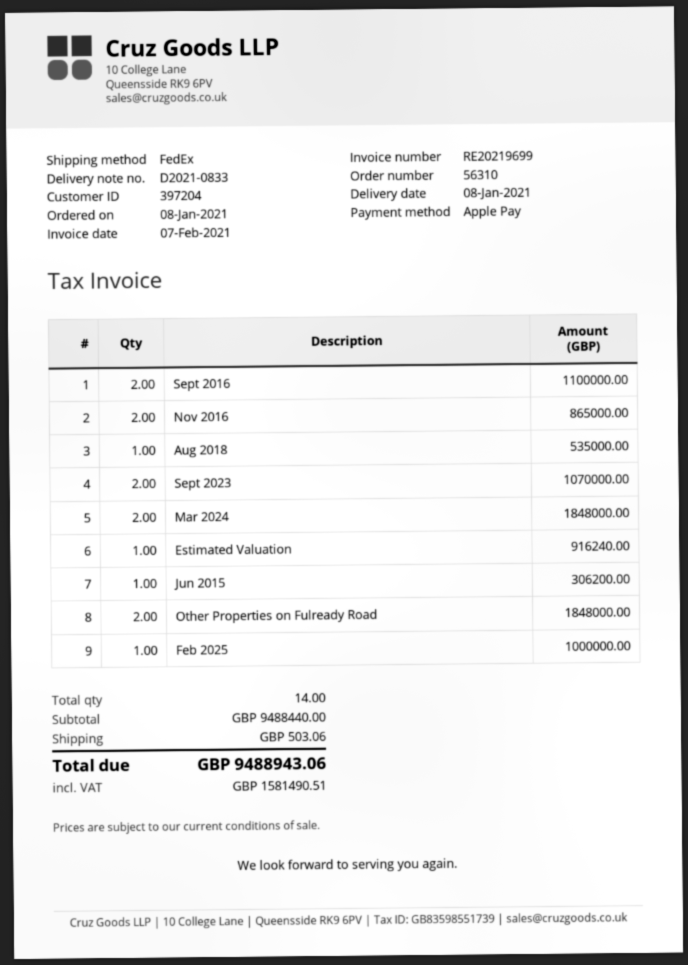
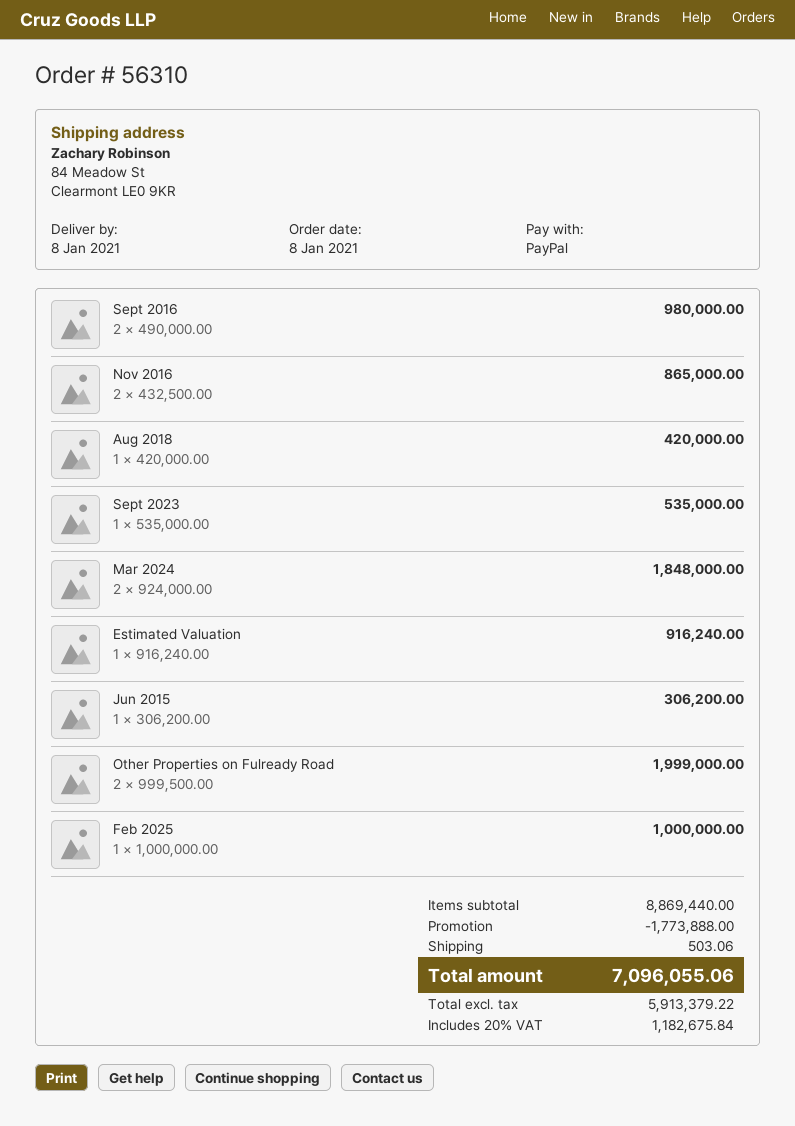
payment method: Apple Pay -> PayPal
Sept 2016: 2 for 1100000.00 -> 2 for 980000.00
Aug 2018: 1 for 535000.00 -> 1 for 420000.00
Sept 2023: 2 for 1070000.00 -> 1 for 535000.00
Other Properties on Fulready Road: 2 for 1848000.00 -> 2 for 1999000.00
subtotal: 9488440.00 -> 8869440.00
discount: none -> 1773888.00
tax: 1581490.51 -> 1182675.84
total: 9488943.06 -> 7096055.06

